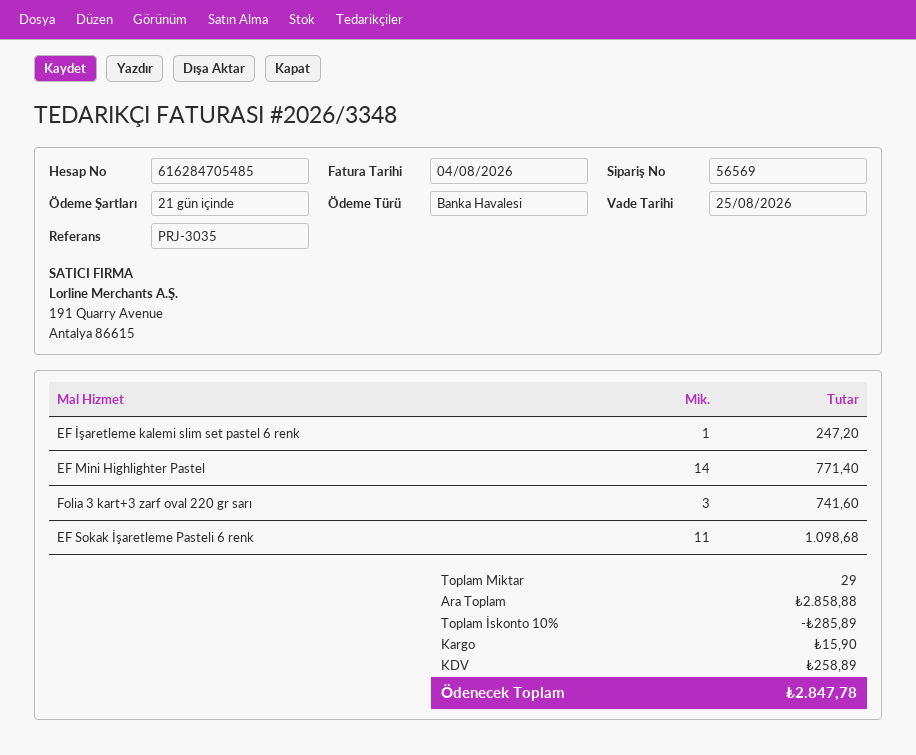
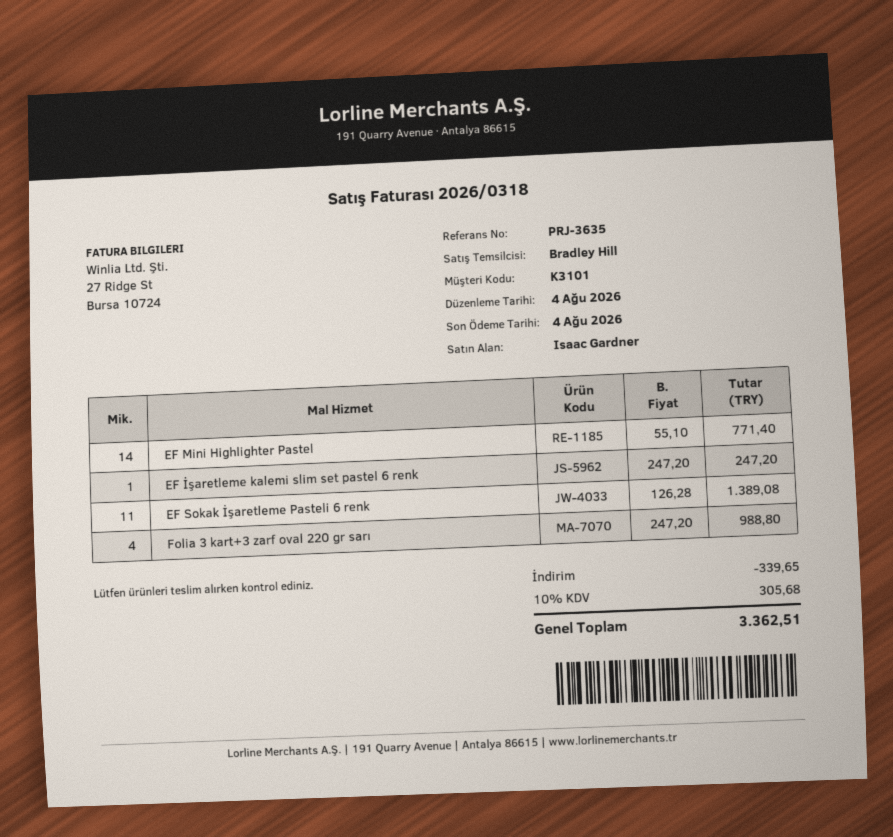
invoice number: 2026/3348 -> 2026/0318
due date: 2026-08-25 -> 2026-08-04
reference: PRJ-3035 -> PRJ-3635
Folia 3 kart+3 zarf oval 220 gr sarı: 3 for 741.60 -> 4 for 988.80
EF Sokak İşaretleme Pasteli 6 renk: 11 for 1098.68 -> 11 for 1389.08
discount: 285.89 -> 339.65
shipping: 15.90 -> none
tax: 258.89 -> 305.68
total: 2847.78 -> 3362.51

